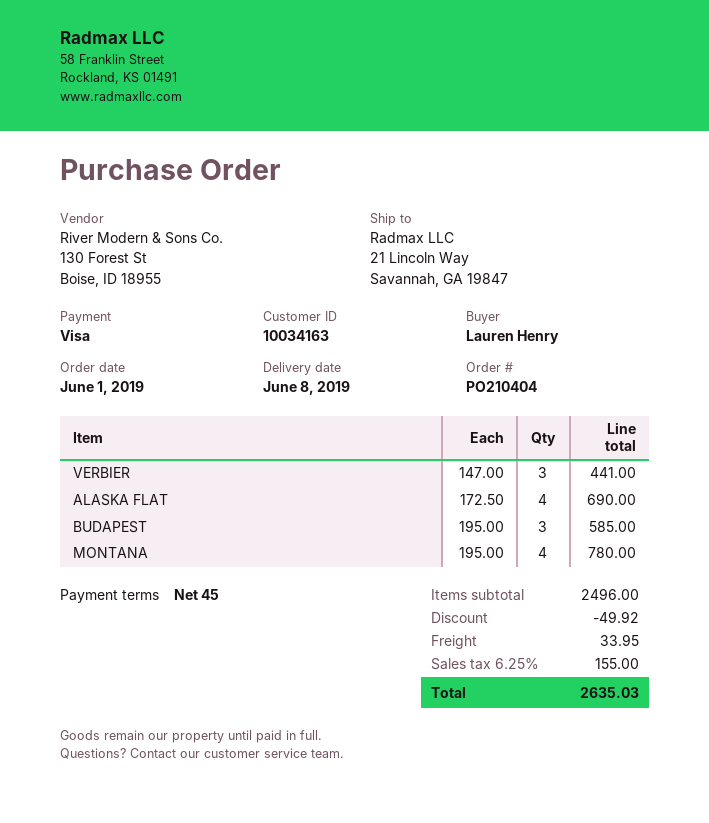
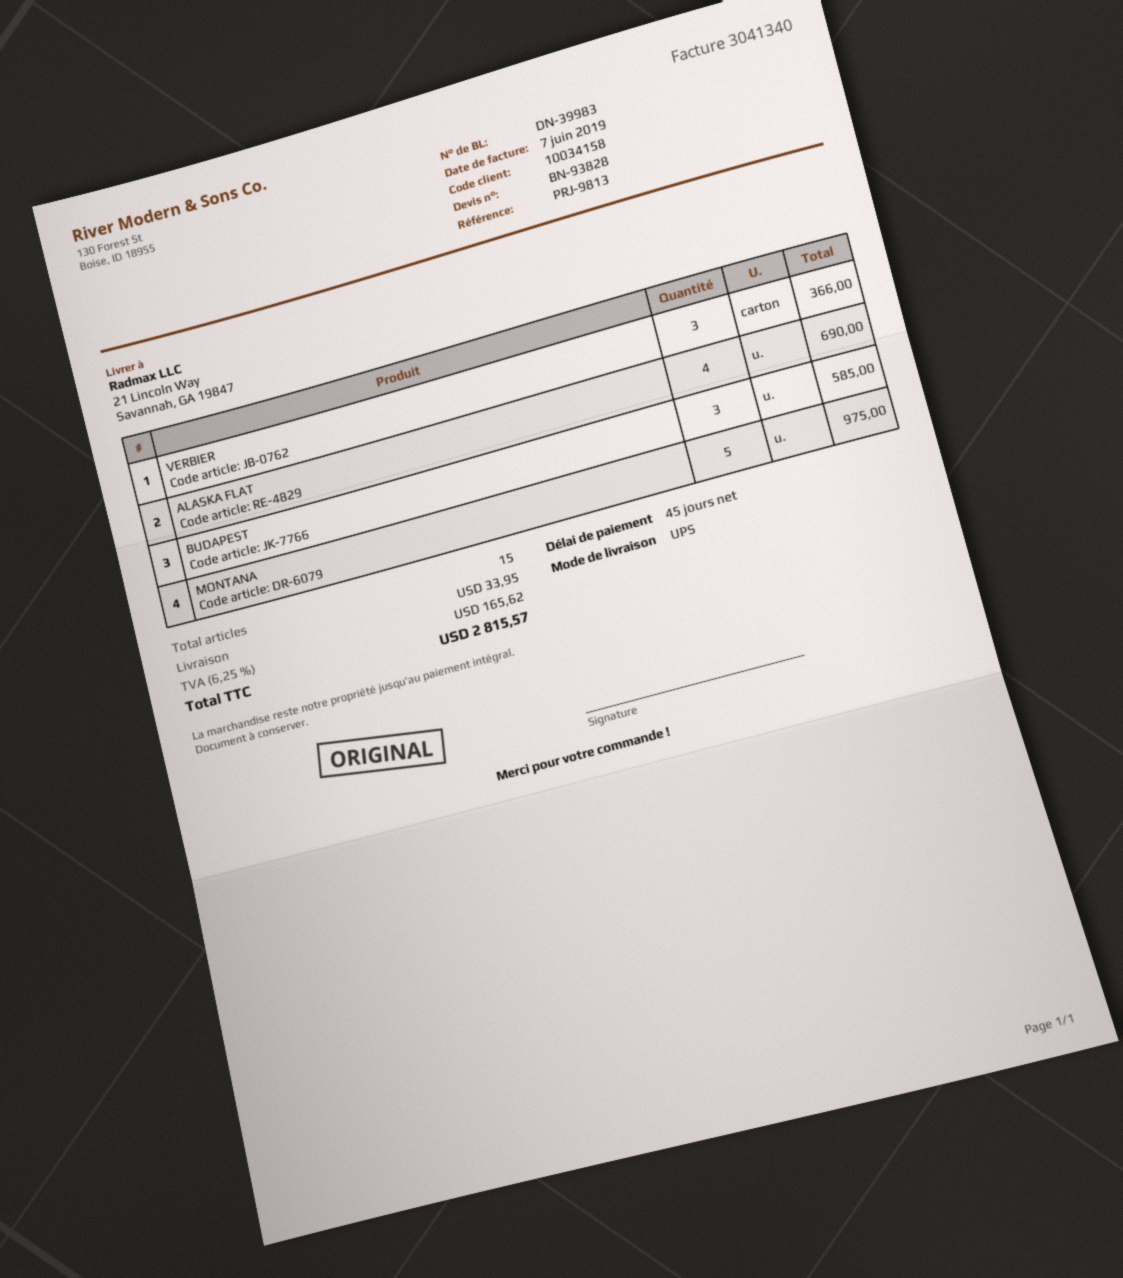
customer number: 10034163 -> 10034158
VERBIER: 3 for 441.00 -> 3 for 366.00
MONTANA: 4 for 780.00 -> 5 for 975.00
discount: 49.92 -> none
tax: 6.25% = 155.00 -> 6.25% = 165.62
total: 2635.03 -> 2815.57

